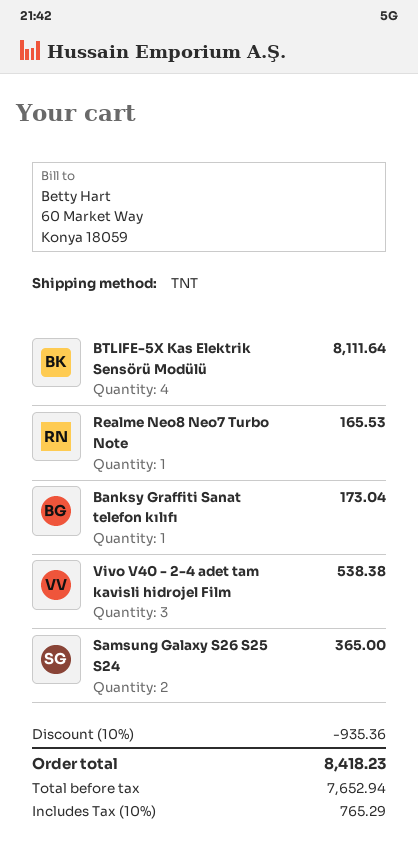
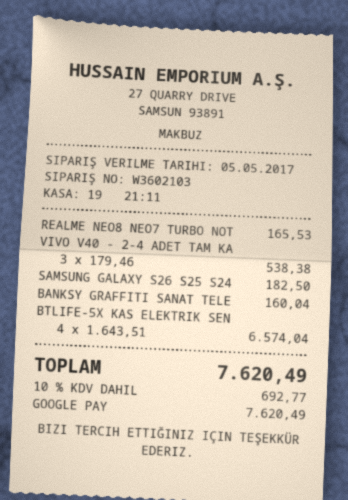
BTLIFE-5X Kas Elektrik Sensörü Modülü: 4 for 8111.64 -> 4 for 6574.04
Banksy Graffiti Sanat telefon kılıfı: 1 for 173.04 -> 1 for 160.04
Samsung Galaxy S26 S25 S24: 2 for 365.00 -> 1 for 182.50
discount: 10% = 935.36 -> none
tax: 10% = 765.29 -> 10% = 692.77
total: 8418.23 -> 7620.49

